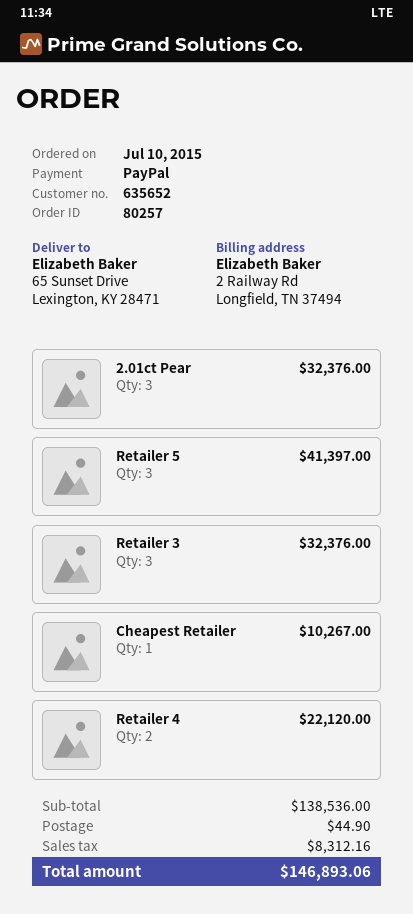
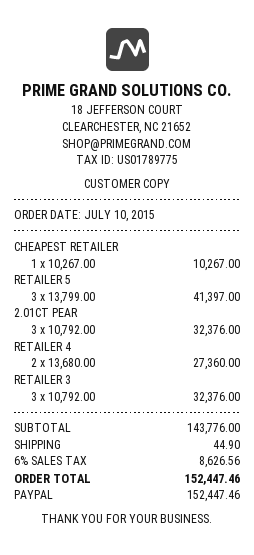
Retailer 4: 2 for 22120.00 -> 2 for 27360.00
subtotal: 138536.00 -> 143776.00
tax: 8312.16 -> 8626.56
total: 146893.06 -> 152447.46

